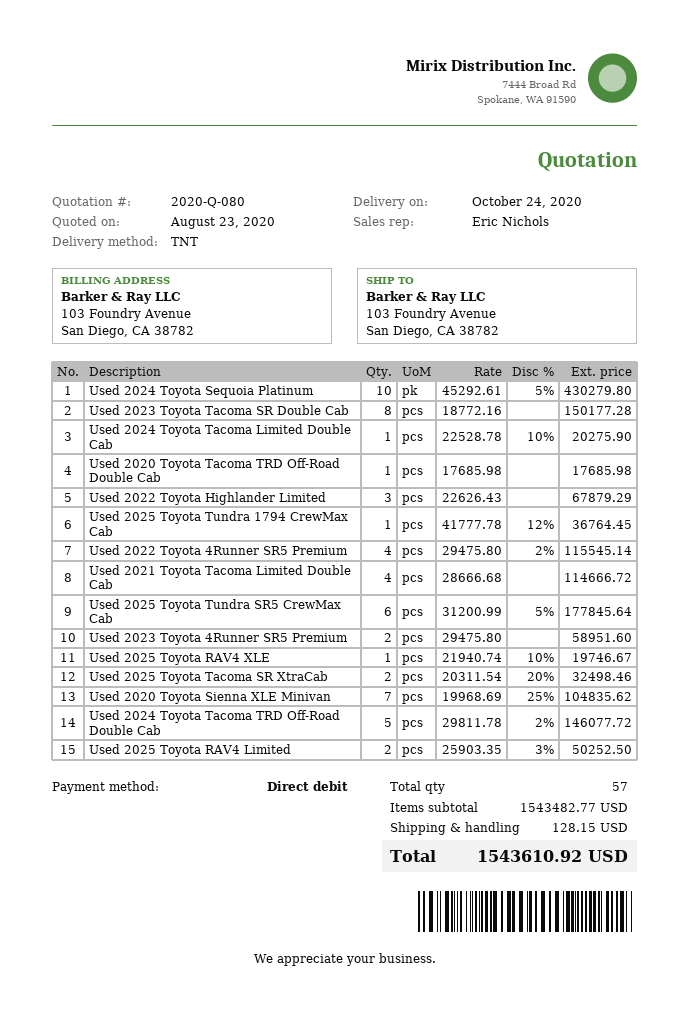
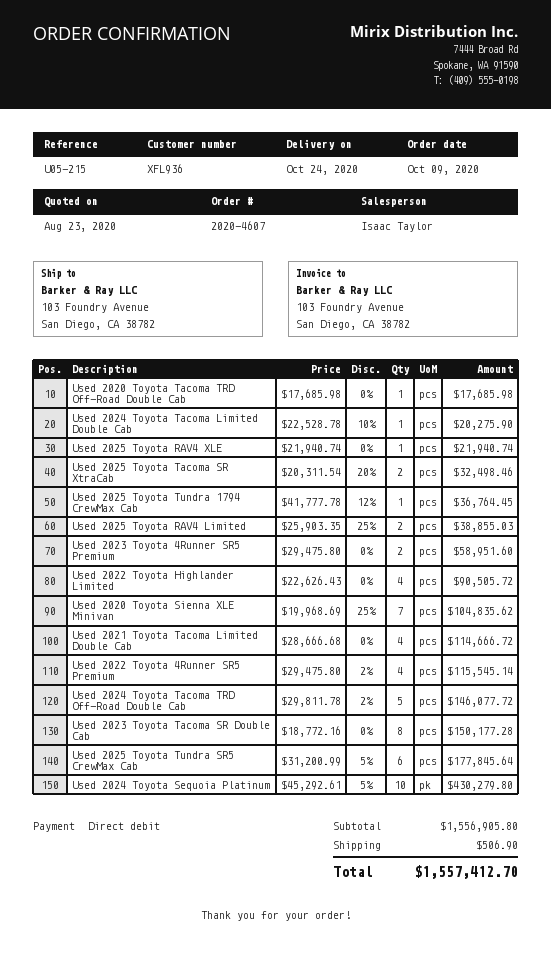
sales rep: Eric Nichols -> Isaac Taylor
Used 2022 Toyota Highlander Limited: 3 x 22626.43 = 67879.29 -> 4 x 22626.43 = 90505.72
Used 2025 Toyota RAV4 XLE: 1 x 21940.74 - 10% = 19746.67 -> 1 x 21940.74 = 21940.74
Used 2025 Toyota RAV4 Limited: 2 x 25903.35 - 3% = 50252.50 -> 2 x 25903.35 - 25% = 38855.03
subtotal: 1543482.77 -> 1556905.80
shipping: 128.15 -> 506.90
total: 1543610.92 -> 1557412.70

